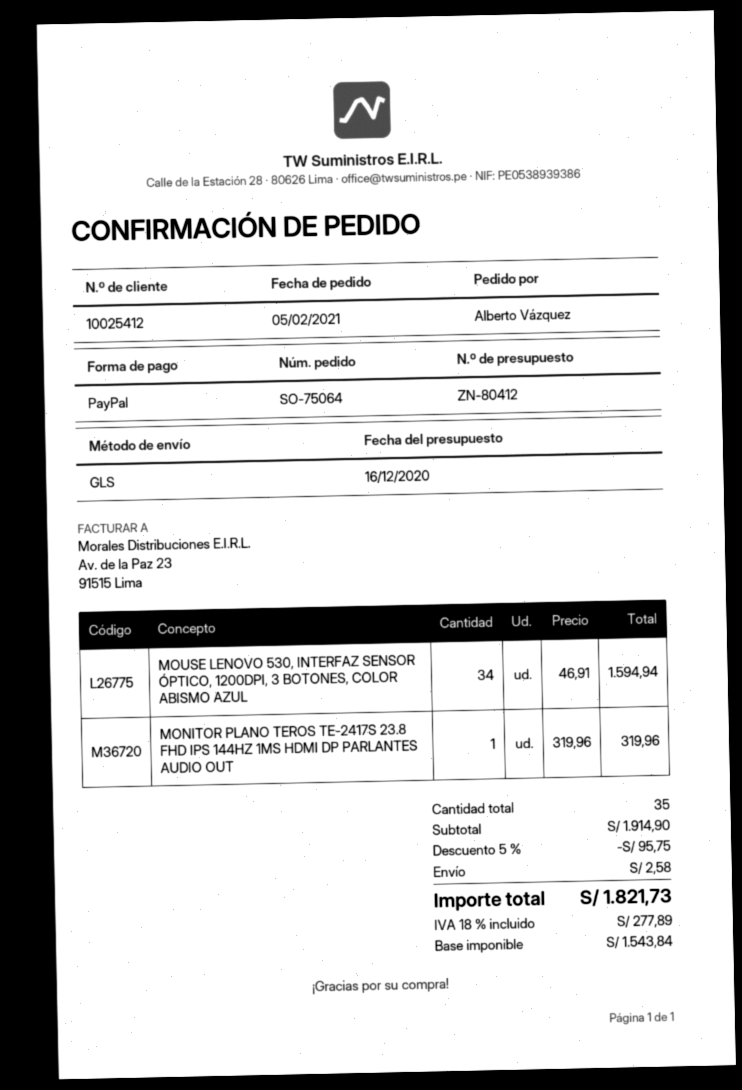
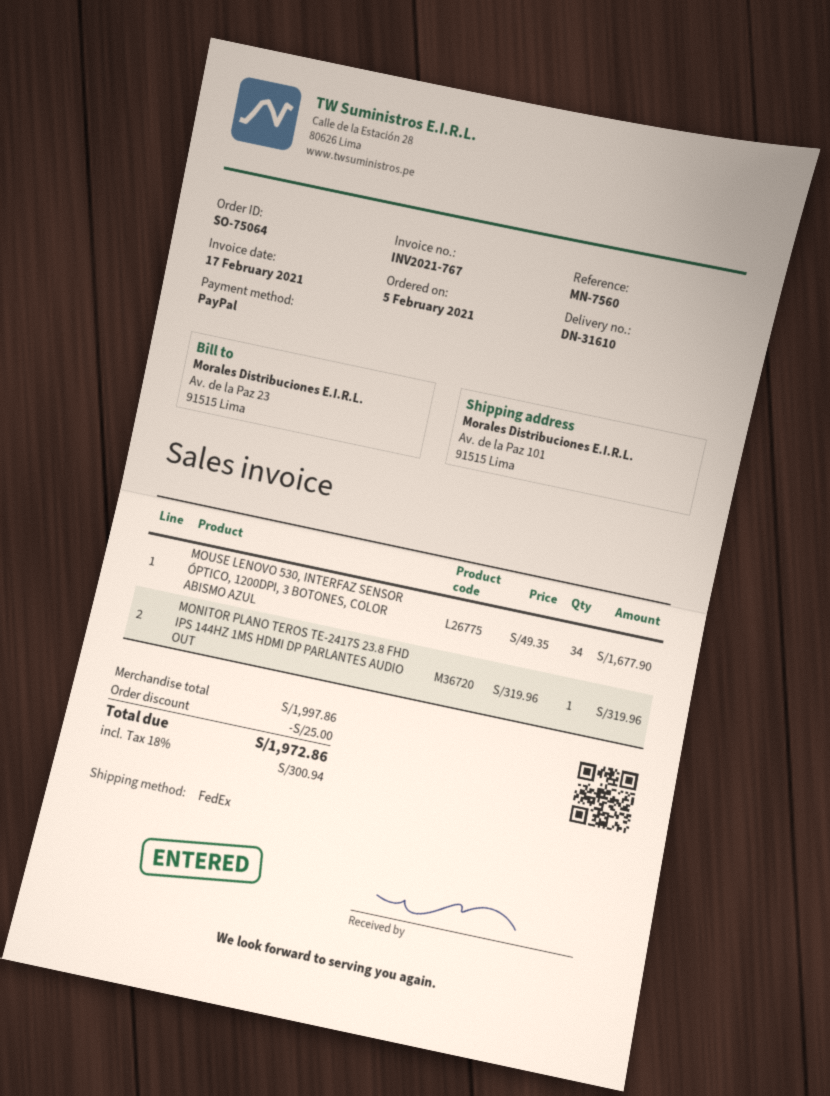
shipping method: GLS -> FedEx
MOUSE LENOVO 530, INTERFAZ SENSOR ÓPTICO, 1200DPI, 3 BOTONES, COLOR ABISMO AZUL: 34 x 46.91 = 1594.94 -> 34 x 49.35 = 1677.90
subtotal: 1914.90 -> 1997.86
discount: 95.75 -> 25.00
shipping: 2.58 -> none
tax: 18% = 277.89 -> 18% = 300.94
total: 1821.73 -> 1972.86

